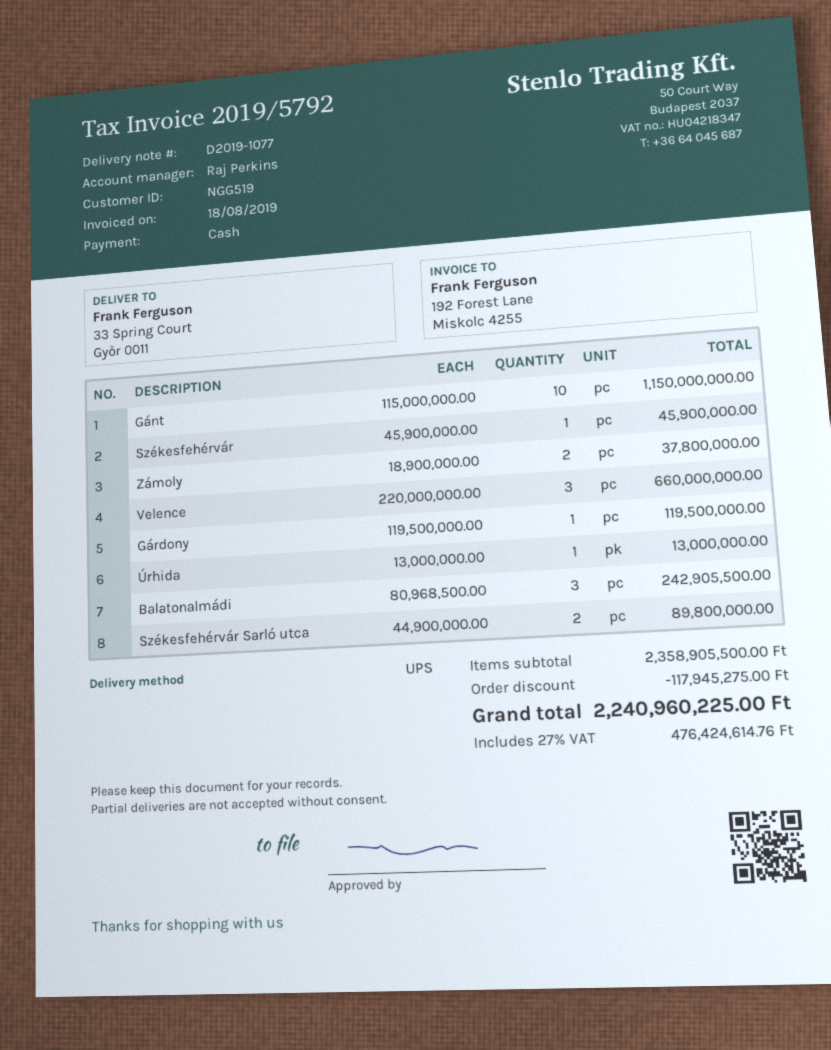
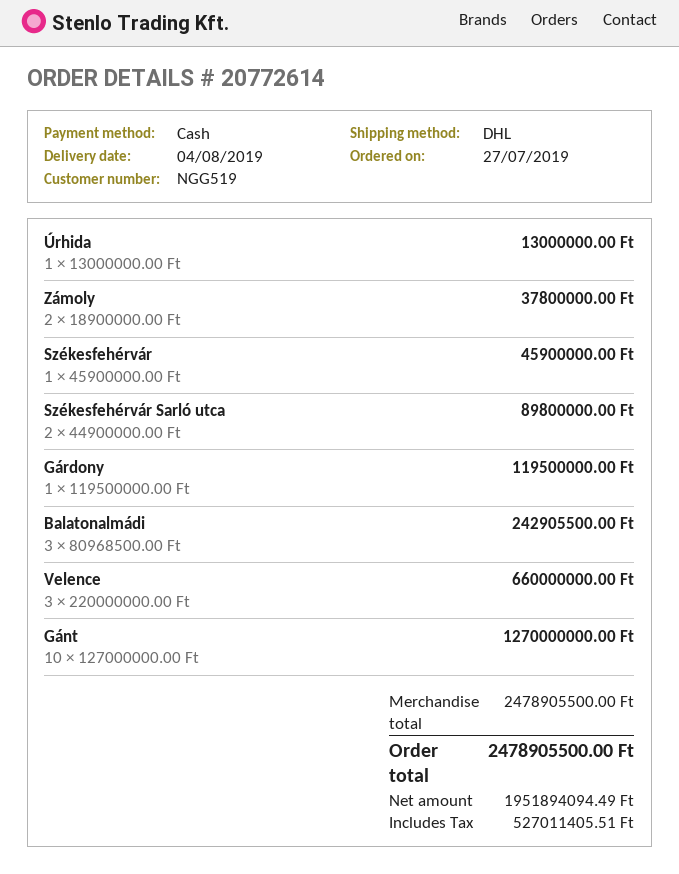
shipping method: UPS -> DHL
Gánt: 10 x 115000000.00 = 1150000000.00 -> 10 x 127000000.00 = 1270000000.00
subtotal: 2358905500.00 -> 2478905500.00
discount: 117945275.00 -> none
tax: 476424614.76 -> 527011405.51
total: 2240960225.00 -> 2478905500.00

